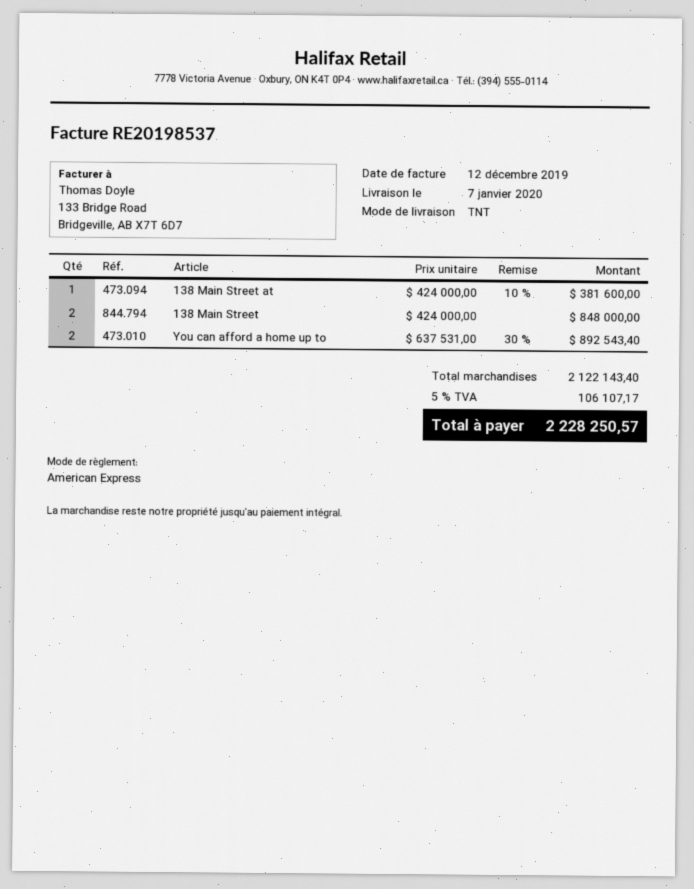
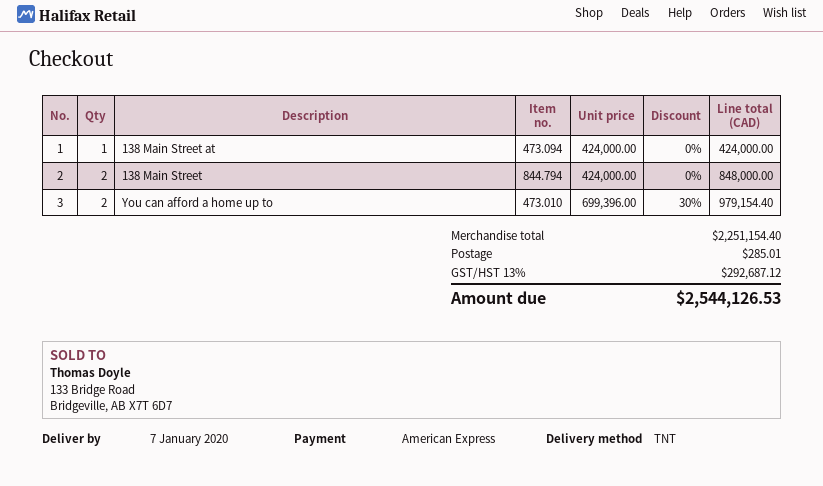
138 Main Street at: 1 x 424000.00 - 10% = 381600.00 -> 1 x 424000.00 = 424000.00
You can afford a home up to: 2 x 637531.00 - 30% = 892543.40 -> 2 x 699396.00 - 30% = 979154.40
subtotal: 2122143.40 -> 2251154.40
shipping: none -> 285.01
tax: 5% = 106107.17 -> 13% = 292687.12
total: 2228250.57 -> 2544126.53

